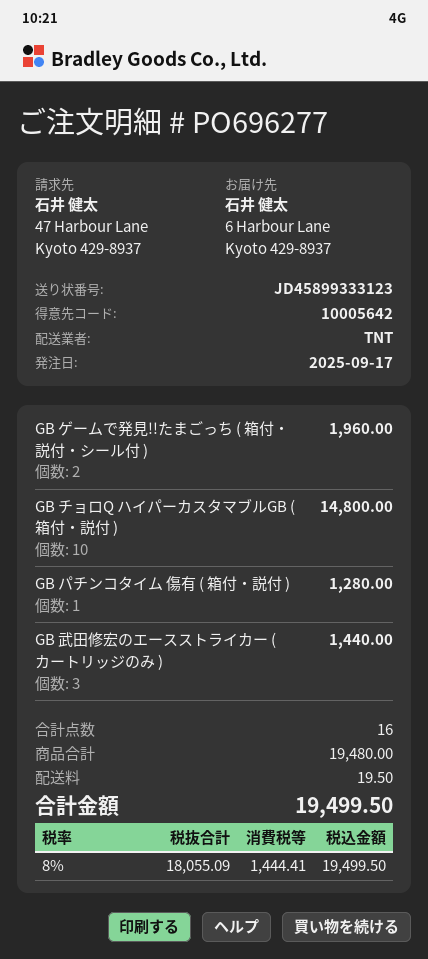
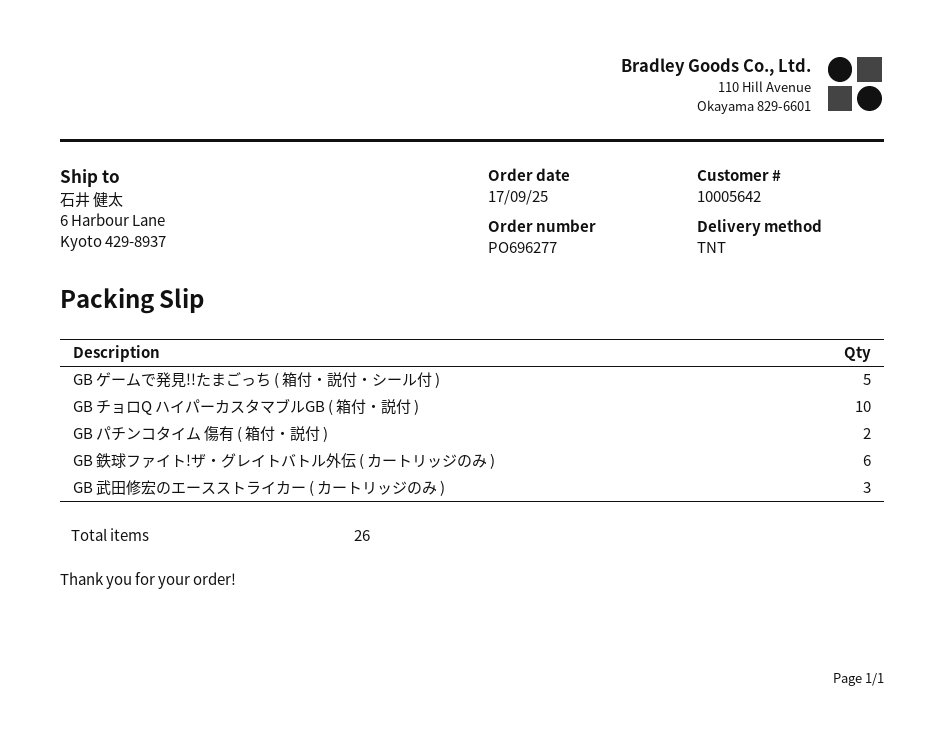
GB ゲームで発見!!たまごっち ( 箱付・説付・シール付 ): 2 -> 5
GB パチンコタイム 傷有 ( 箱付・説付 ): 1 -> 2
GB 鉄球ファイト!ザ・グレイトバトル外伝 ( カートリッジのみ ): none -> 6
total quantity: 16 -> 26

